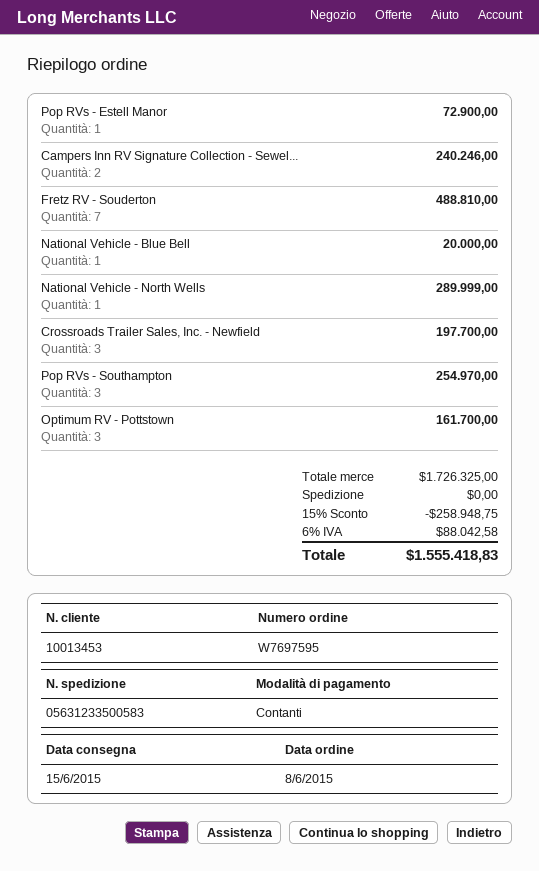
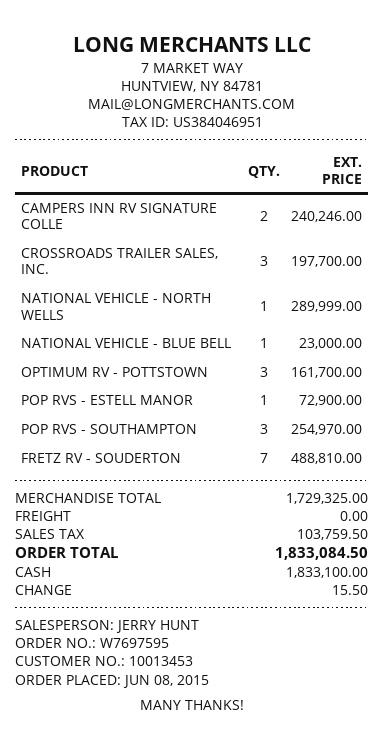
National Vehicle - Blue Bell: 1 for 20000.00 -> 1 for 23000.00
subtotal: 1726325.00 -> 1729325.00
discount: 15% = 258948.75 -> none
tax: 88042.58 -> 103759.50
total: 1555418.83 -> 1833084.50

